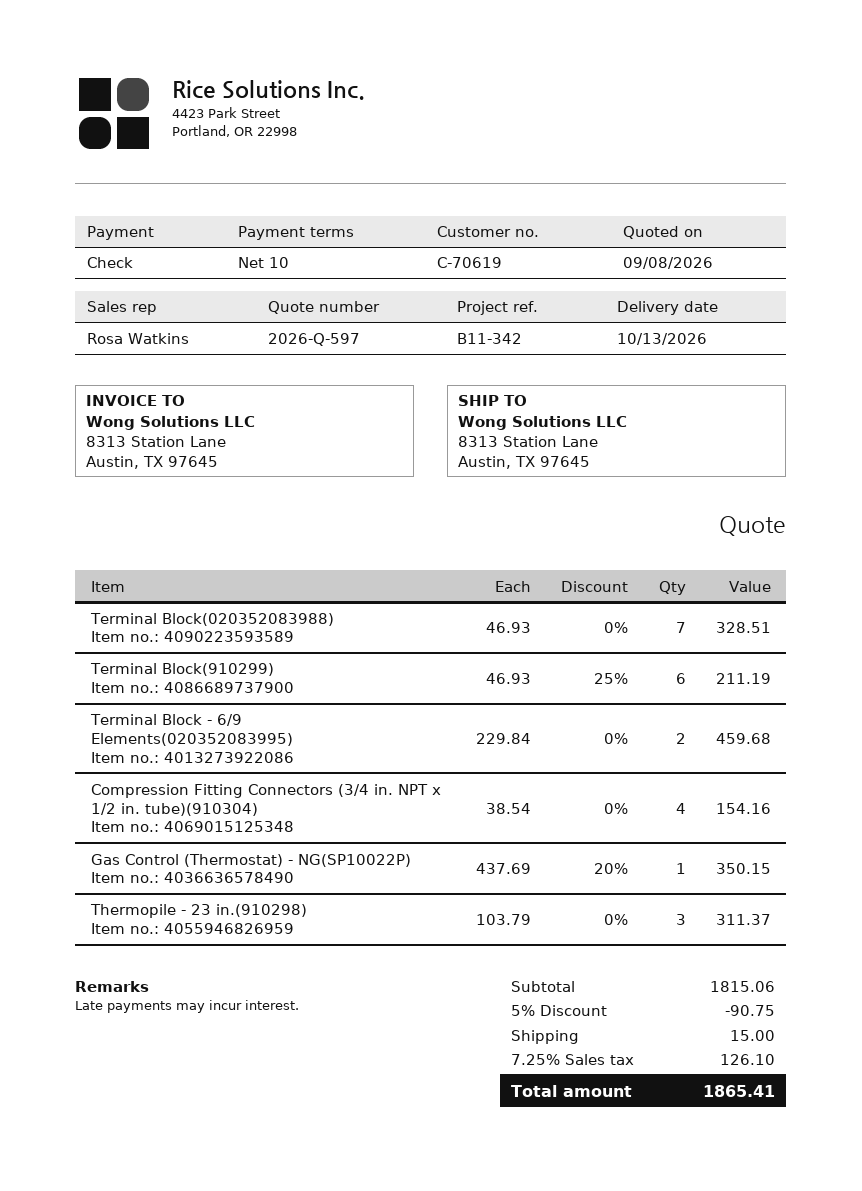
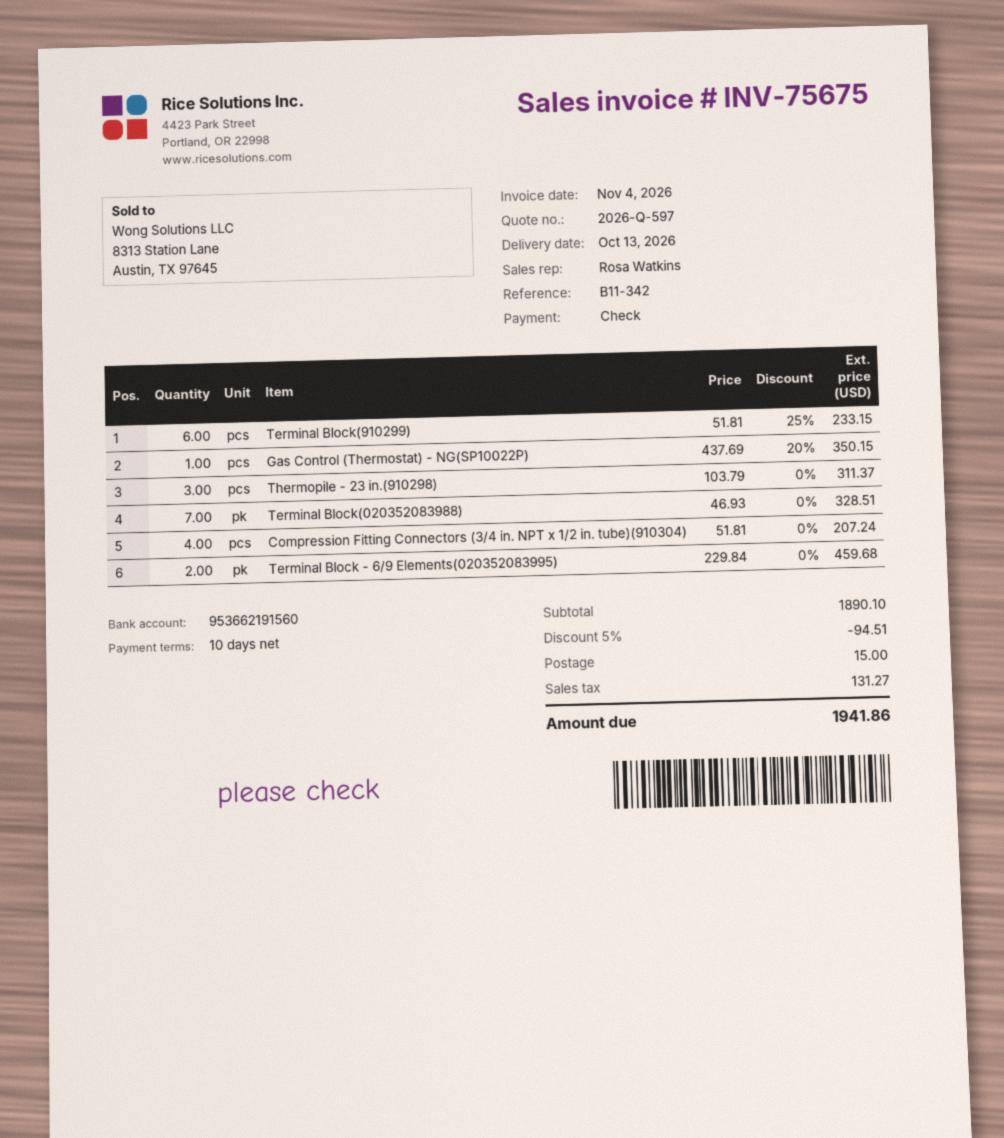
Terminal Block(910299): 6 x 46.93 - 25% = 211.19 -> 6 x 51.81 - 25% = 233.15
Compression Fitting Connectors (3/4 in. NPT x 1/2 in. tube)(910304): 4 x 38.54 = 154.16 -> 4 x 51.81 = 207.24
subtotal: 1815.06 -> 1890.10
discount: 5% = 90.75 -> 5% = 94.51
tax: 126.10 -> 131.27
total: 1865.41 -> 1941.86

